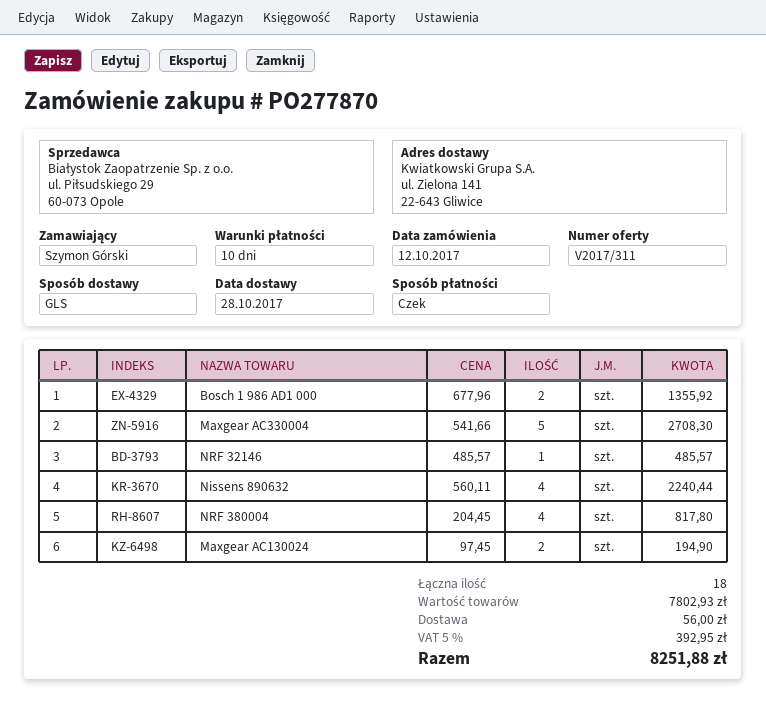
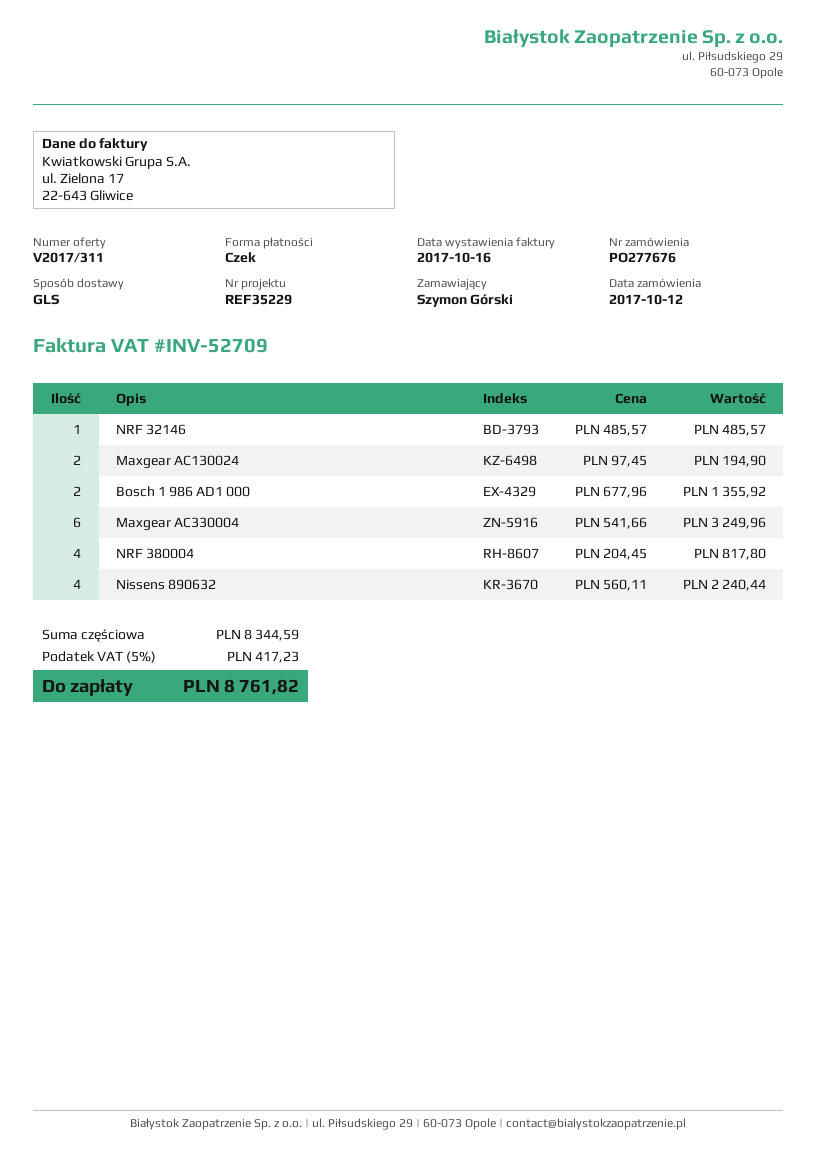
order number: PO277870 -> PO277676
Maxgear AC330004: 5 x 541.66 = 2708.30 -> 6 x 541.66 = 3249.96
subtotal: 7802.93 -> 8344.59
shipping: 56.00 -> none
tax: 5% = 392.95 -> 5% = 417.23
total: 8251.88 -> 8761.82

